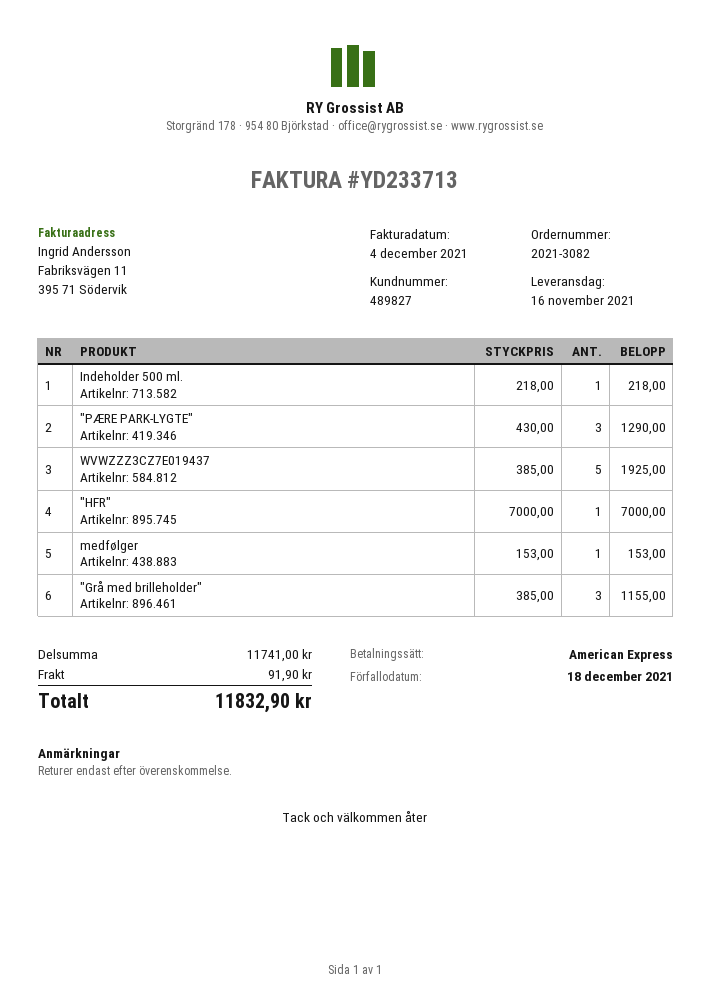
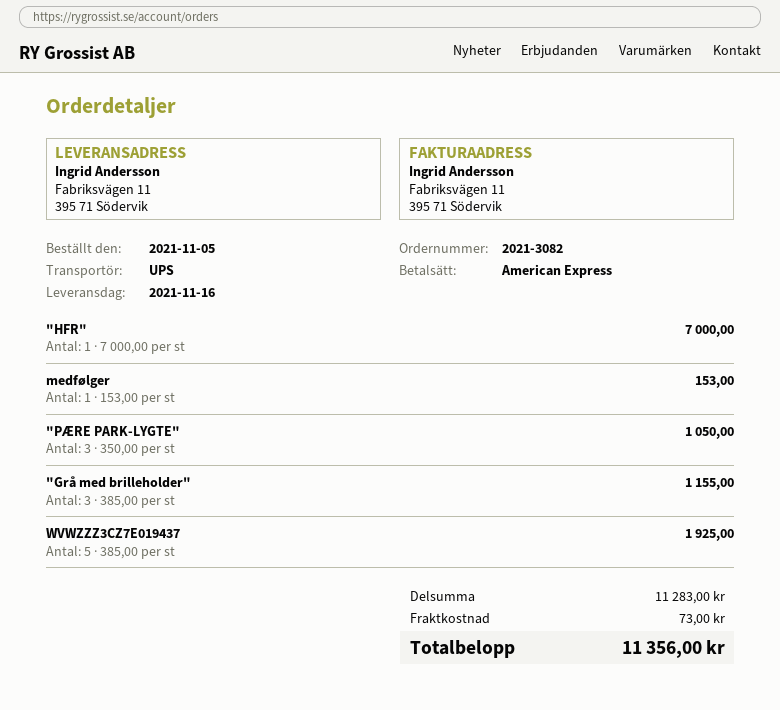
Indeholder 500 ml.: 1 x 218.00 = 218.00 -> none
"PÆRE PARK-LYGTE": 3 x 430.00 = 1290.00 -> 3 x 350.00 = 1050.00
subtotal: 11741.00 -> 11283.00
shipping: 91.90 -> 73.00
total: 11832.90 -> 11356.00

